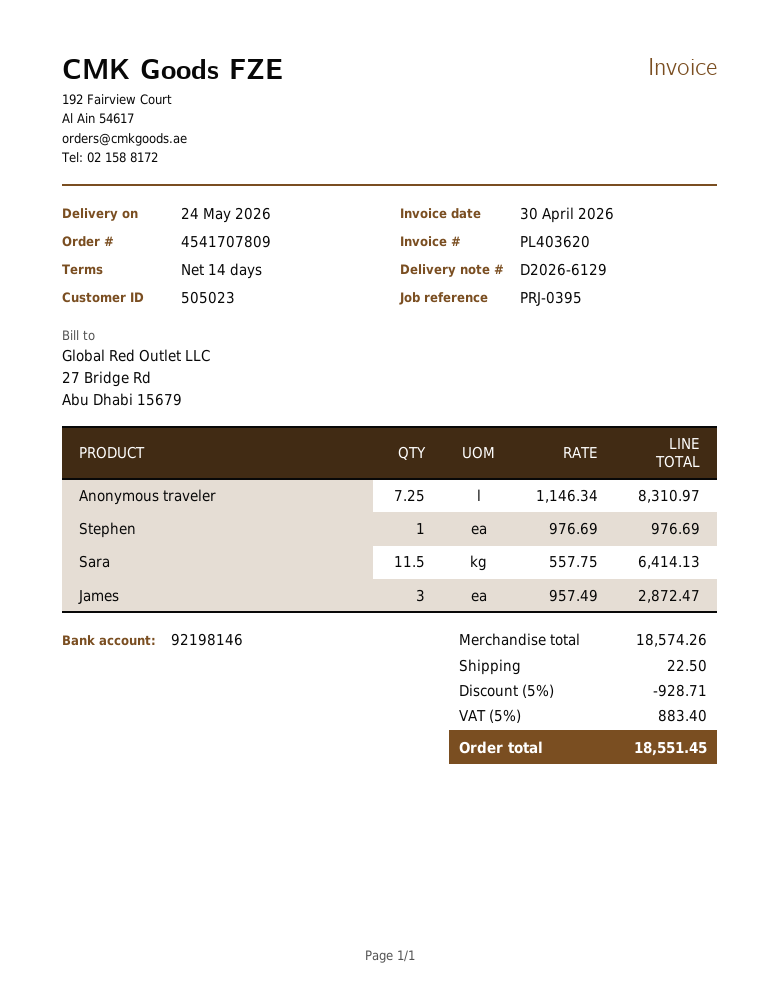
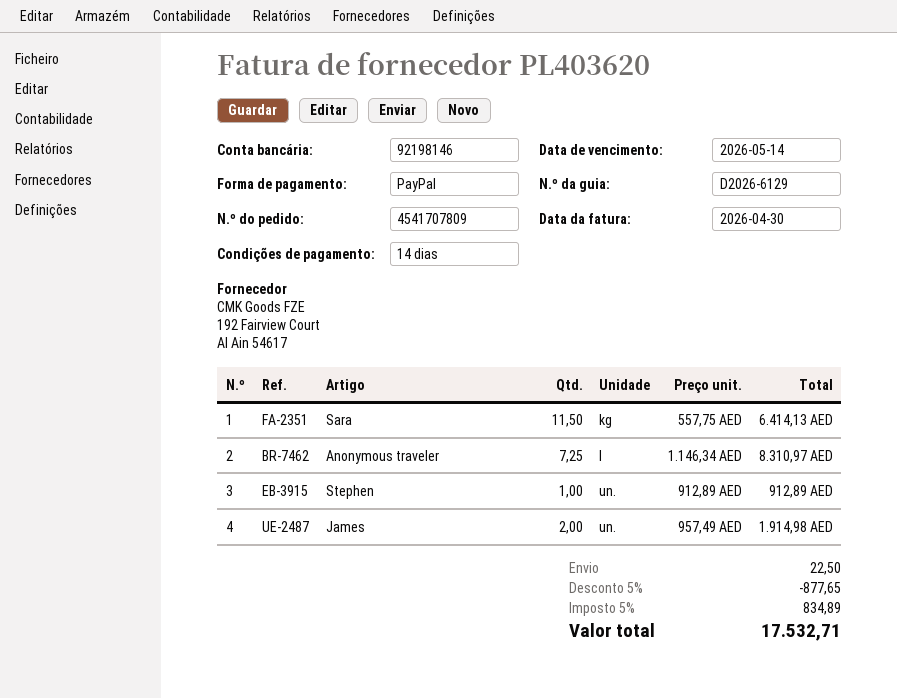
Stephen: 1 x 976.69 = 976.69 -> 1 x 912.89 = 912.89
James: 3 x 957.49 = 2872.47 -> 2 x 957.49 = 1914.98
discount: 5% = 928.71 -> 5% = 877.65
tax: 5% = 883.40 -> 5% = 834.89
total: 18551.45 -> 17532.71

